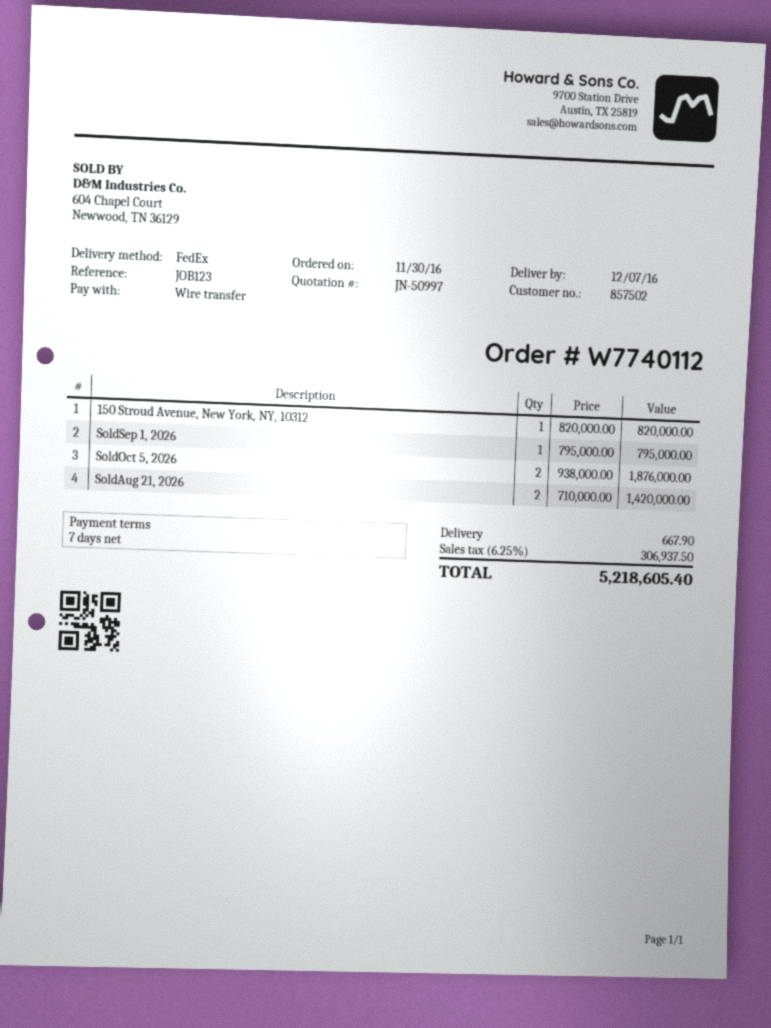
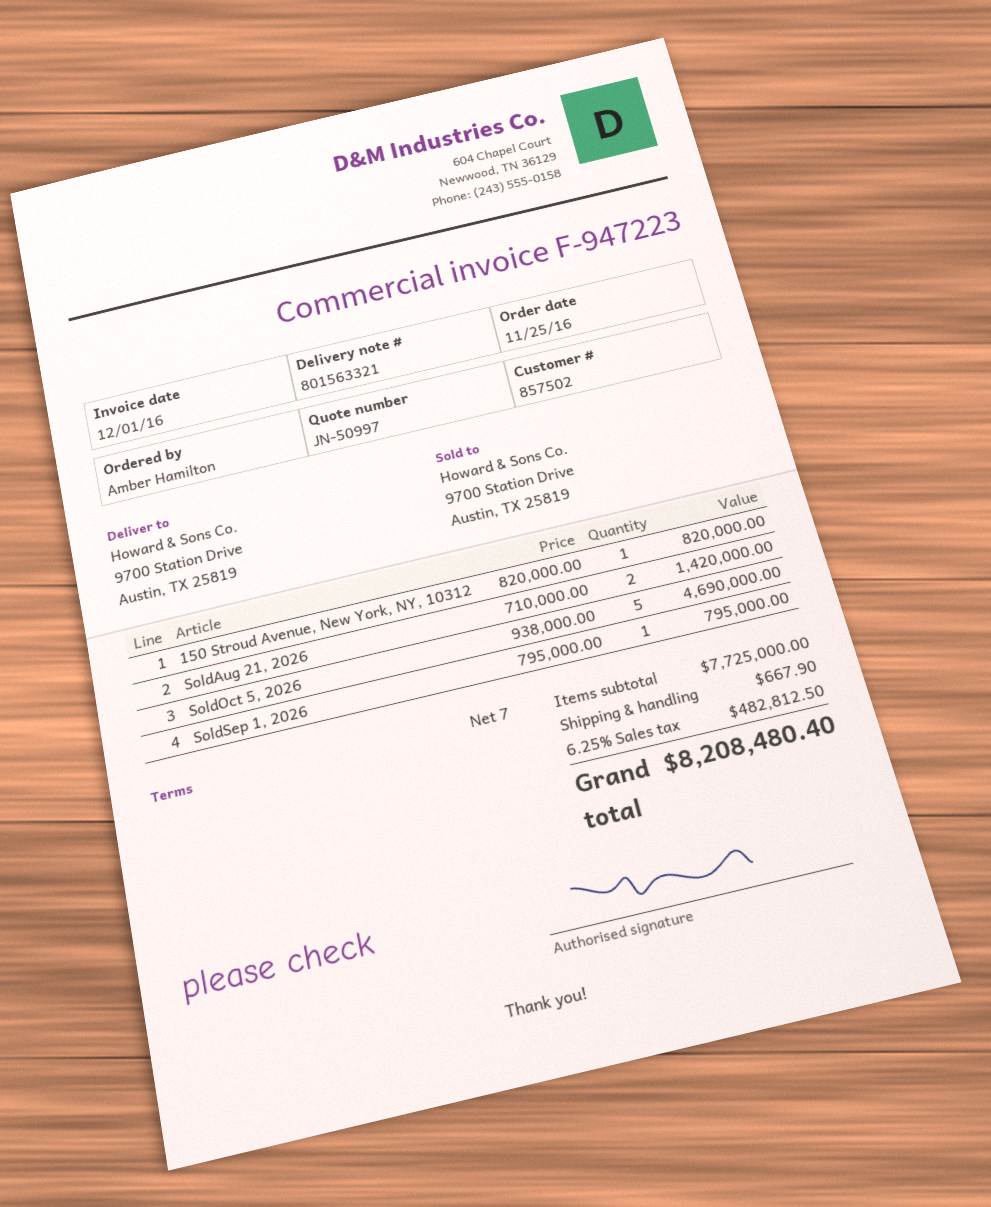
order date: 2016-11-30 -> 2016-11-25
SoldOct 5, 2026: 2 x 938000.00 = 1876000.00 -> 5 x 938000.00 = 4690000.00
tax: 6.25% = 306937.50 -> 6.25% = 482812.50
total: 5218605.40 -> 8208480.40

